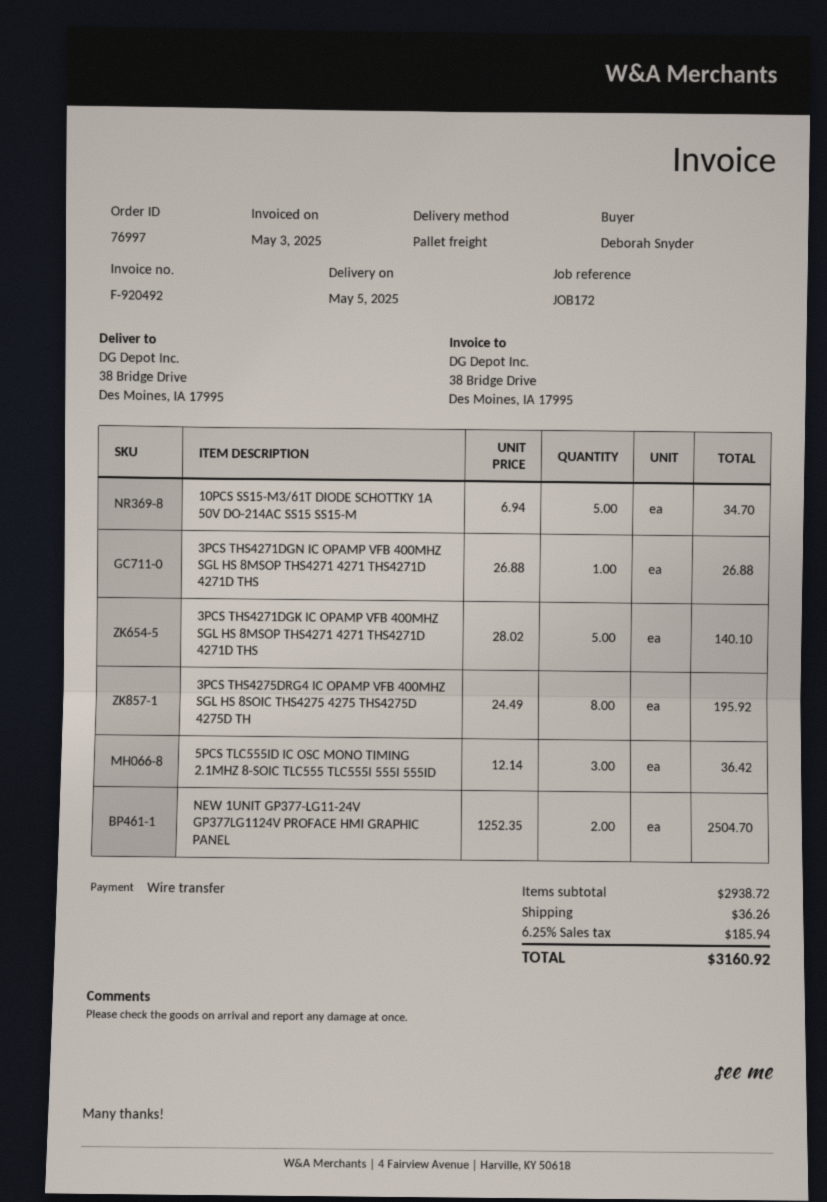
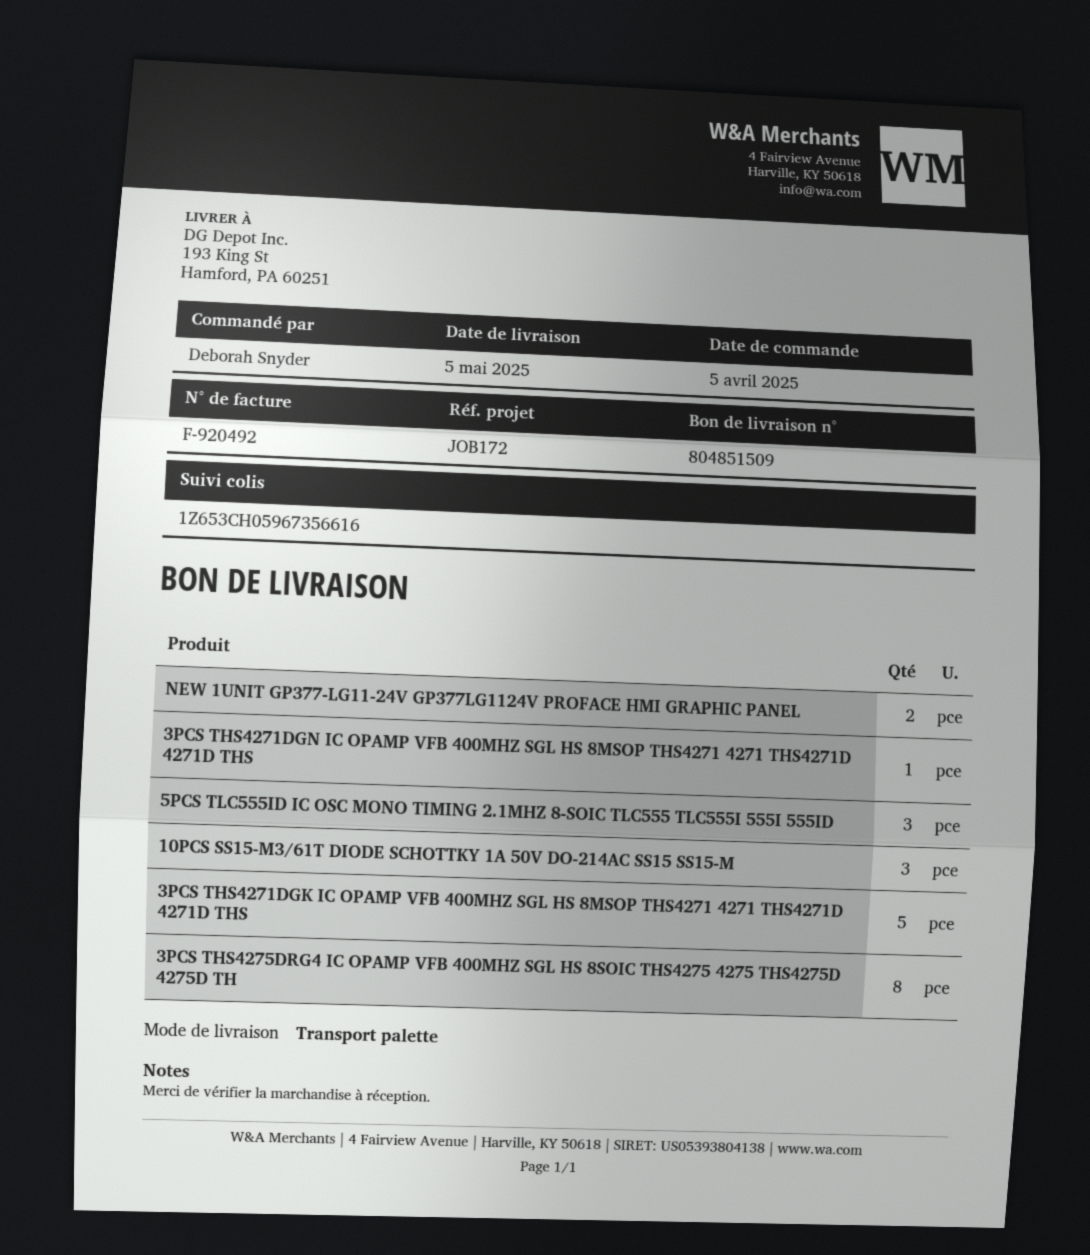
ship to: 38 Bridge Drive, Des Moines, IA 17995 -> 193 King St, Hamford, PA 60251
10PCS SS15-M3/61T DIODE SCHOTTKY 1A 50V DO-214AC SS15 SS15-M: 5 -> 3

